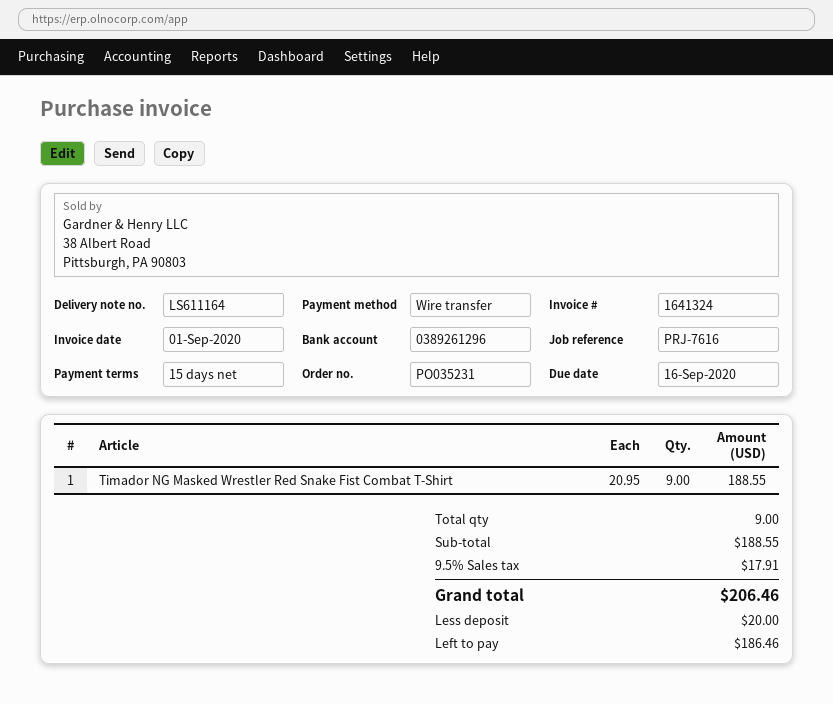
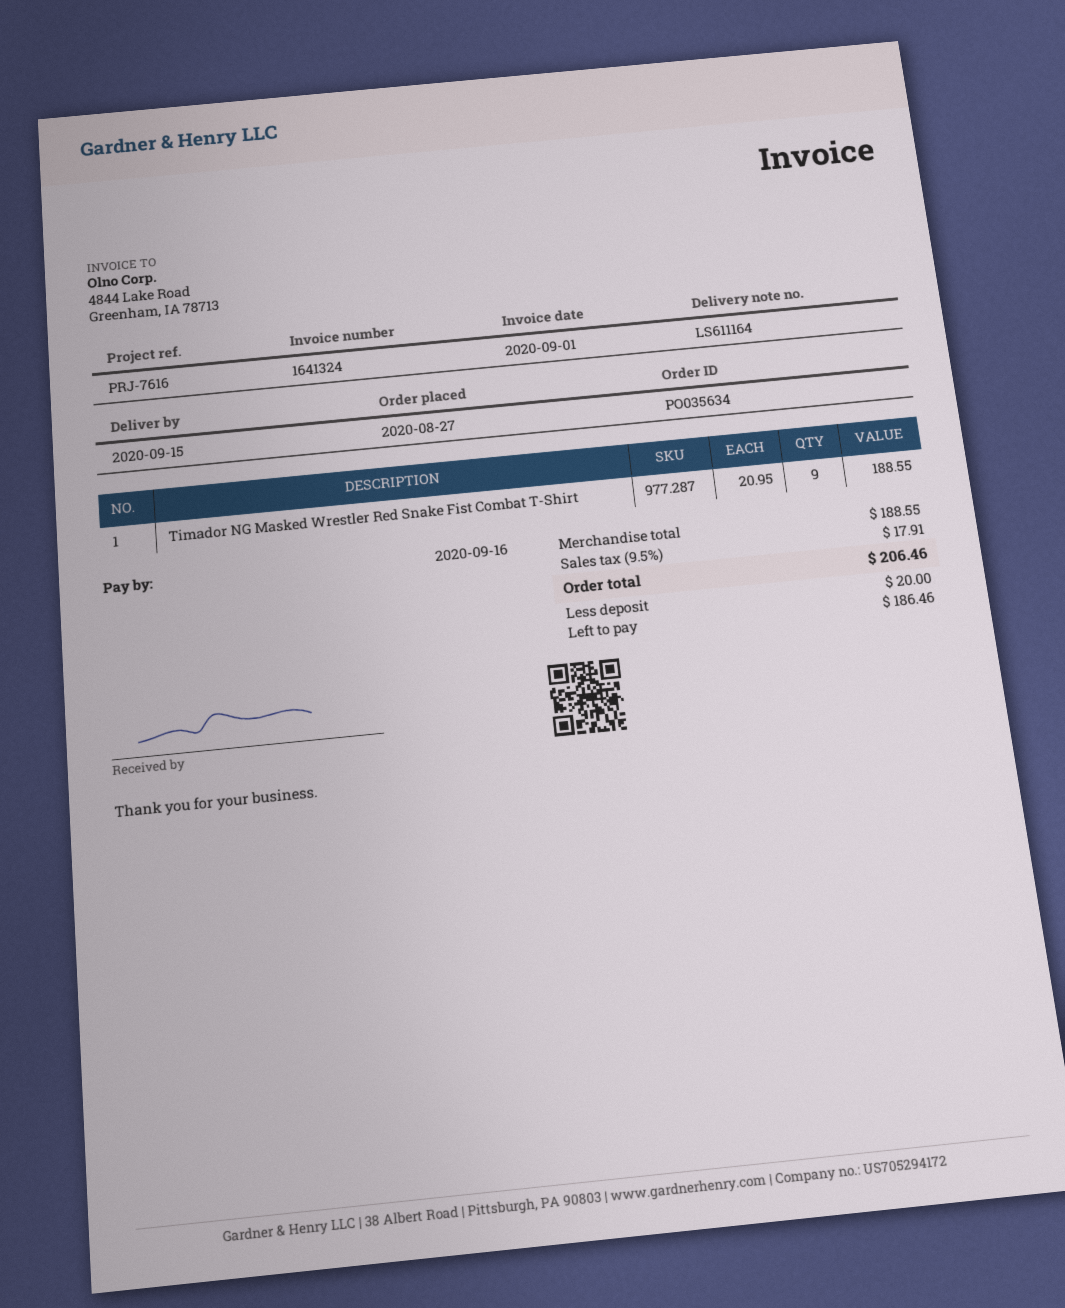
order number: PO035231 -> PO035634

